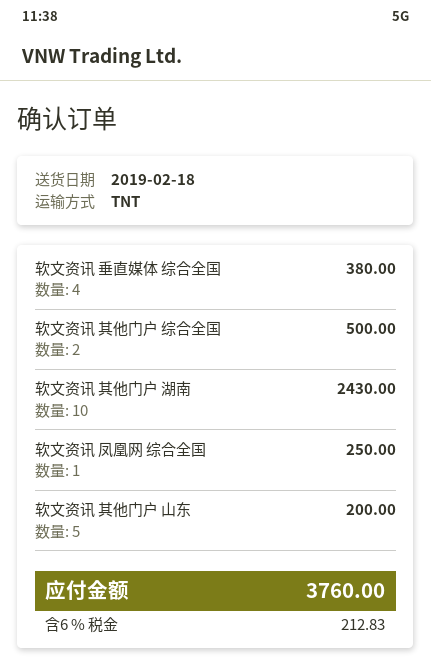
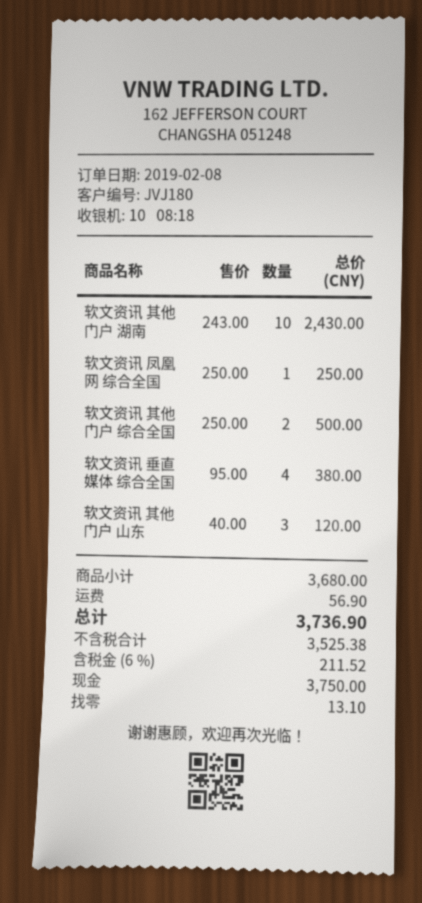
软文资讯 其他门户 山东: 5 for 200.00 -> 3 for 120.00
shipping: none -> 56.90
tax: 6% = 212.83 -> 6% = 211.52
total: 3760.00 -> 3736.90

